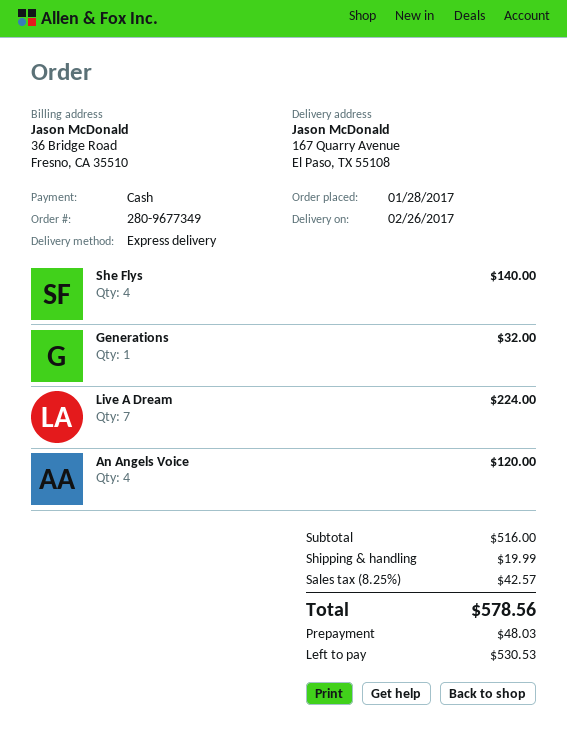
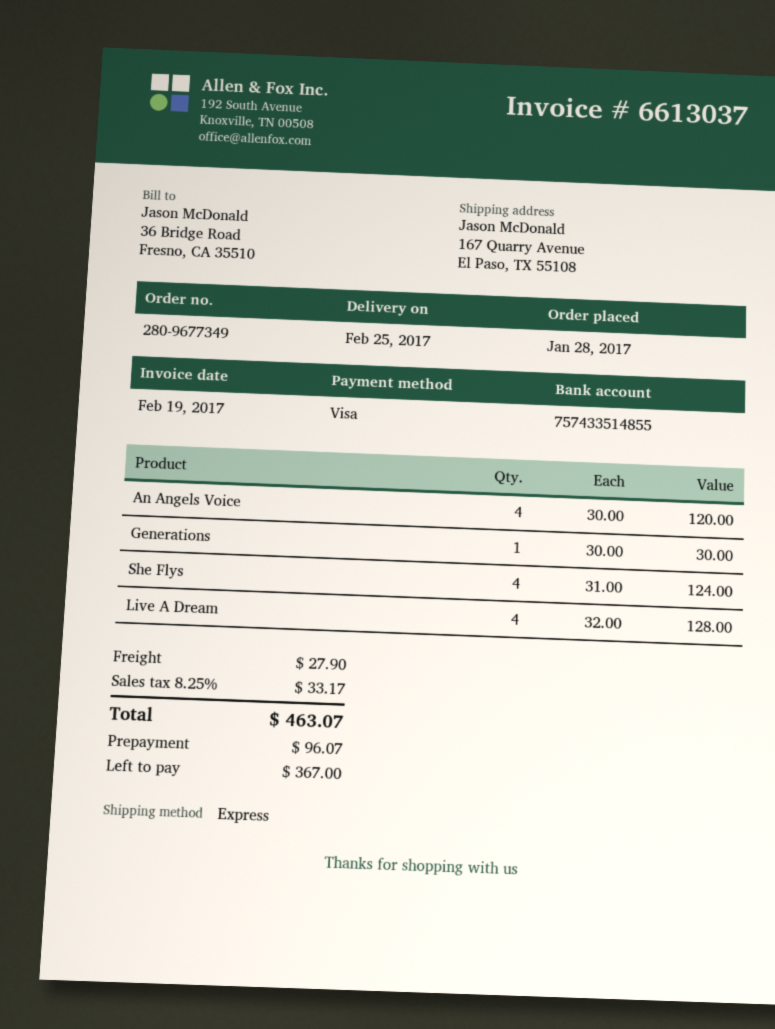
delivery date: 2017-02-26 -> 2017-02-25
payment method: cash -> Visa
She Flys: 4 for 140.00 -> 4 for 124.00
Generations: 1 for 32.00 -> 1 for 30.00
Live A Dream: 7 for 224.00 -> 4 for 128.00
shipping: 19.99 -> 27.90
tax: 8.25% = 42.57 -> 8.25% = 33.17
total: 578.56 -> 463.07
deposit: 48.03 -> 96.07
balance: 530.53 -> 367.00

